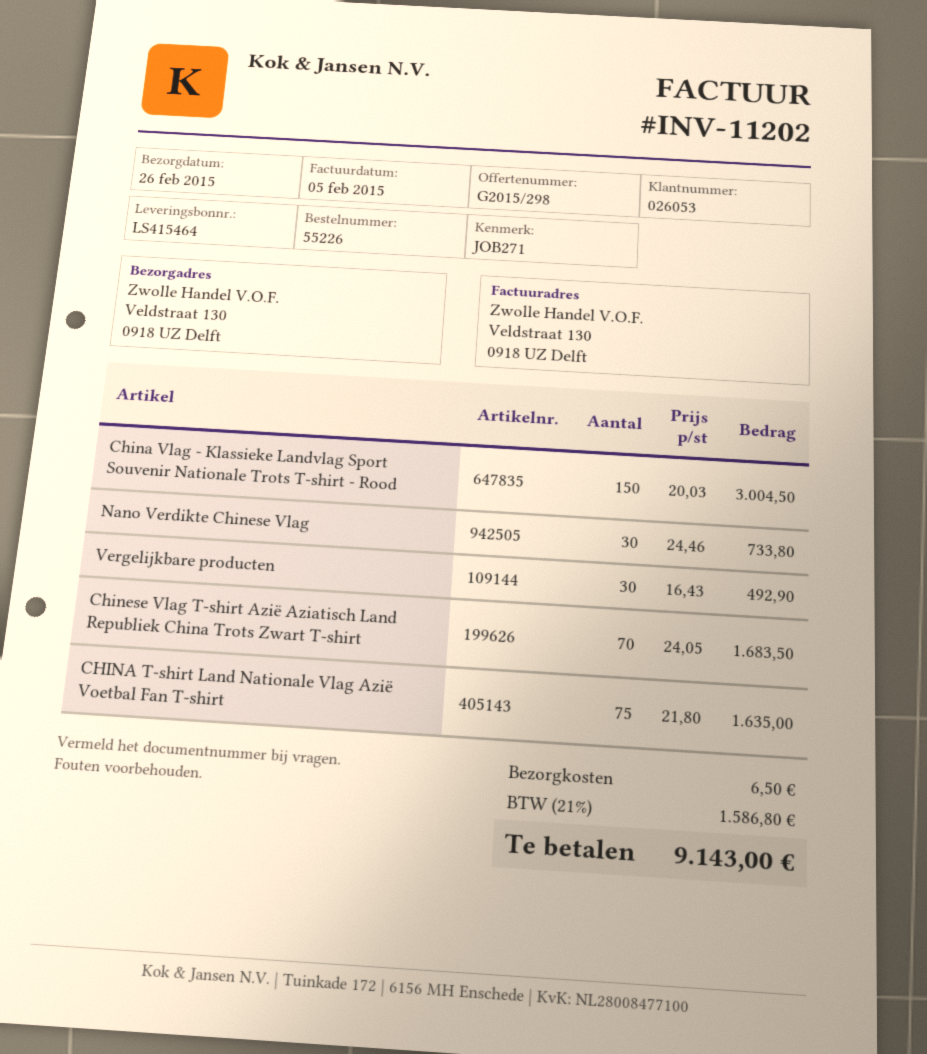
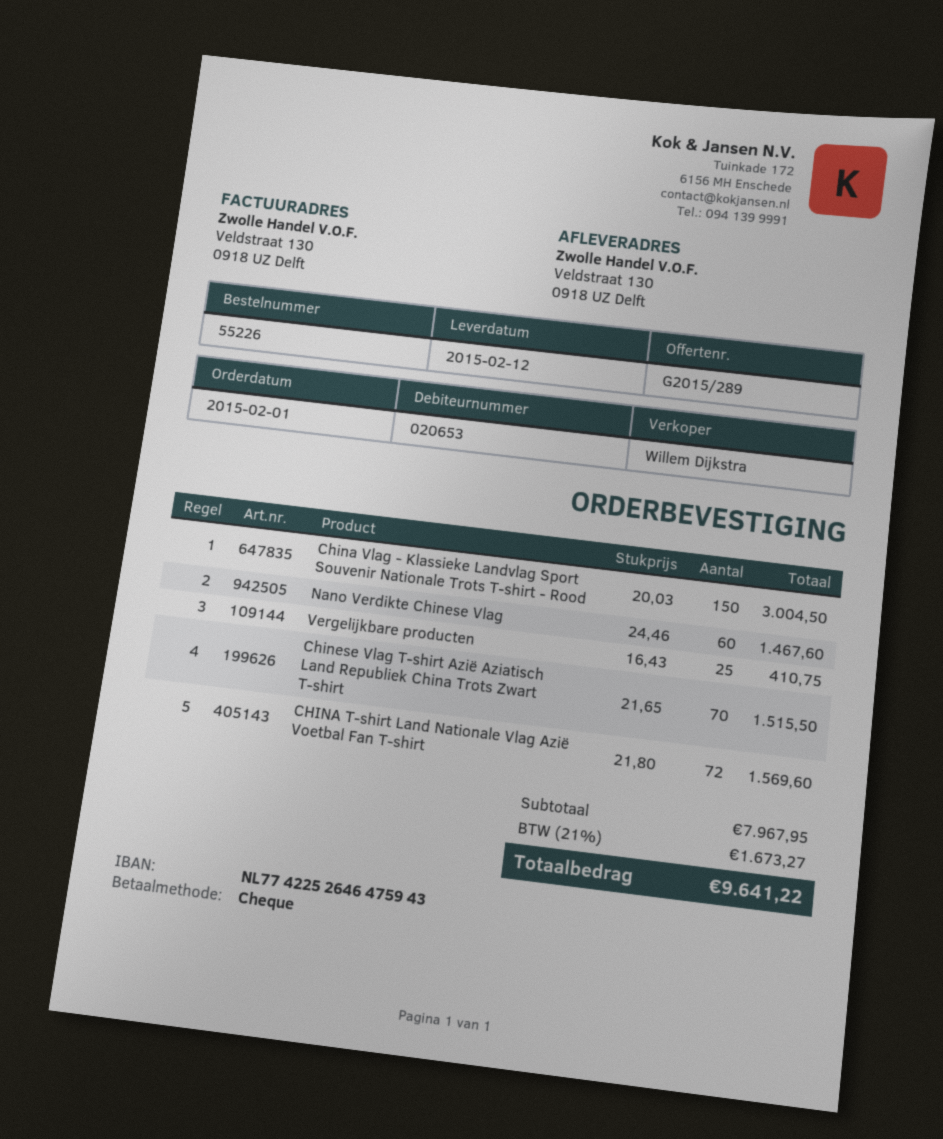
quote number: G2015/298 -> G2015/289
delivery date: 2015-02-26 -> 2015-02-12
customer number: 026053 -> 020653
Nano Verdikte Chinese Vlag: 30 x 24.46 = 733.80 -> 60 x 24.46 = 1467.60
Vergelijkbare producten: 30 x 16.43 = 492.90 -> 25 x 16.43 = 410.75
Chinese Vlag T-shirt Azië Aziatisch Land Republiek China Trots Zwart T-shirt: 70 x 24.05 = 1683.50 -> 70 x 21.65 = 1515.50
CHINA T-shirt Land Nationale Vlag Azië Voetbal Fan T-shirt: 75 x 21.80 = 1635.00 -> 72 x 21.80 = 1569.60
shipping: 6.50 -> none
tax: 21% = 1586.80 -> 21% = 1673.27
total: 9143.00 -> 9641.22

